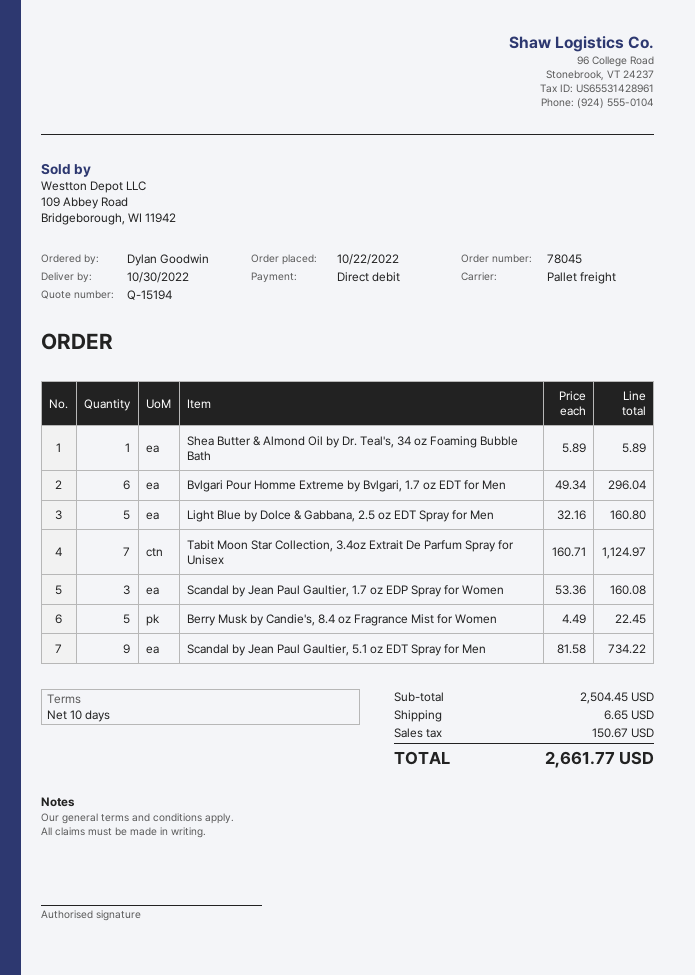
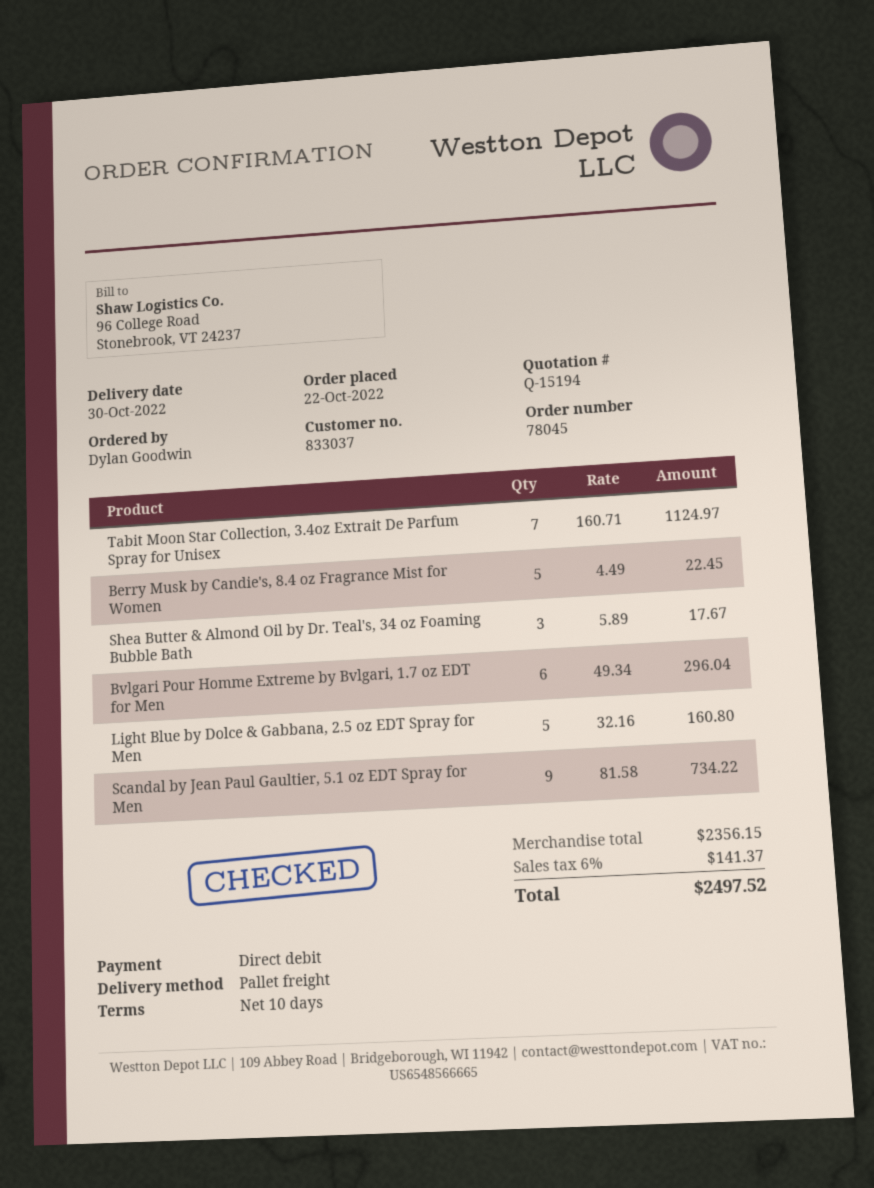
Shea Butter & Almond Oil by Dr. Teal's, 34 oz Foaming Bubble Bath: 1 x 5.89 = 5.89 -> 3 x 5.89 = 17.67
Scandal by Jean Paul Gaultier, 1.7 oz EDP Spray for Women: 3 x 53.36 = 160.08 -> none
subtotal: 2504.45 -> 2356.15
shipping: 6.65 -> none
tax: 150.67 -> 141.37
total: 2661.77 -> 2497.52

